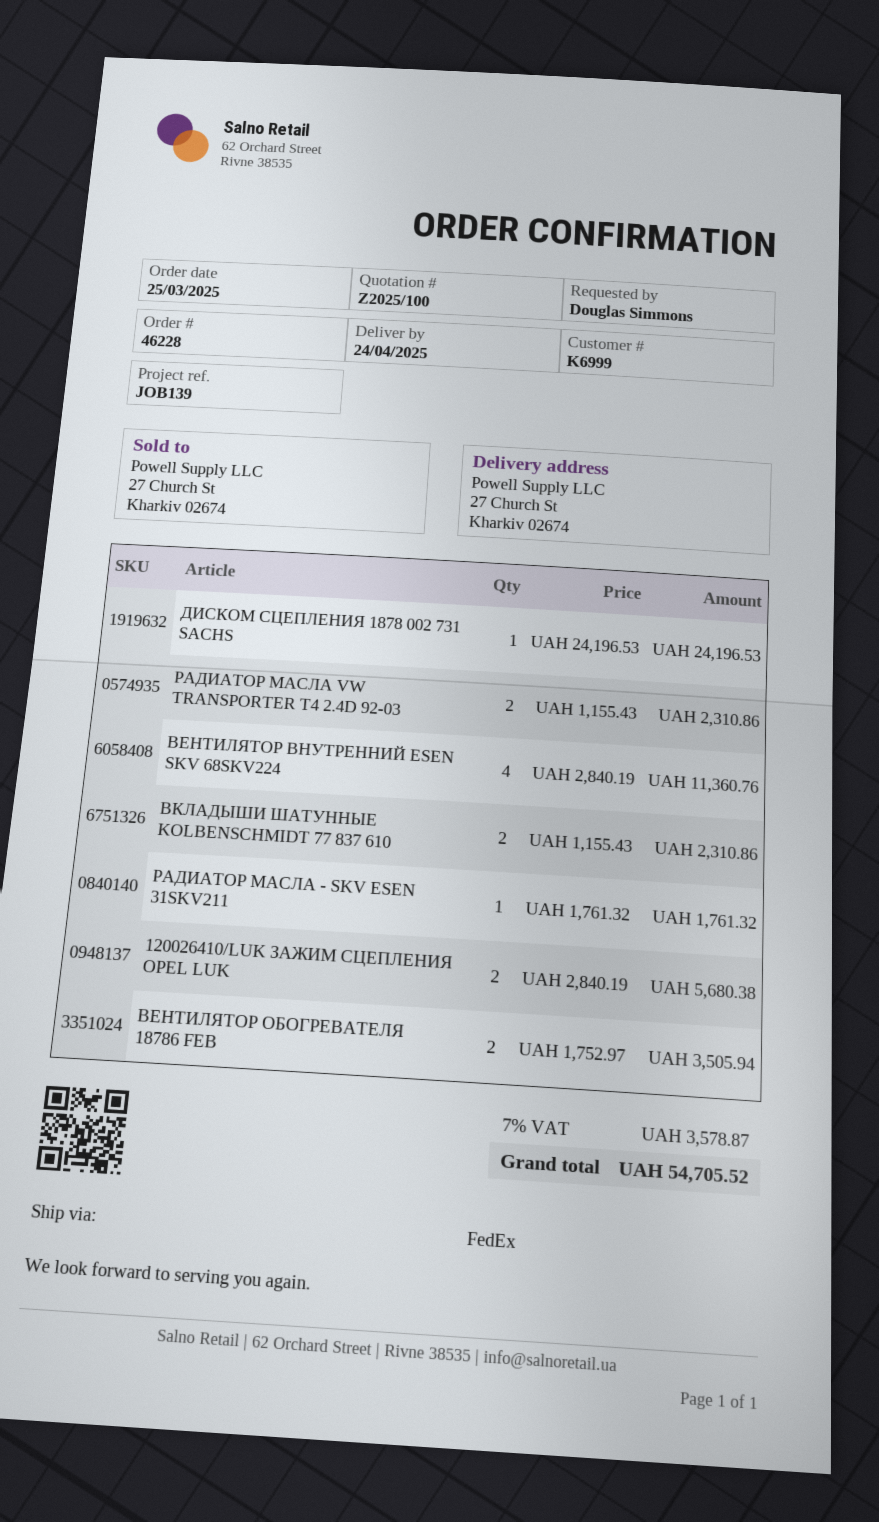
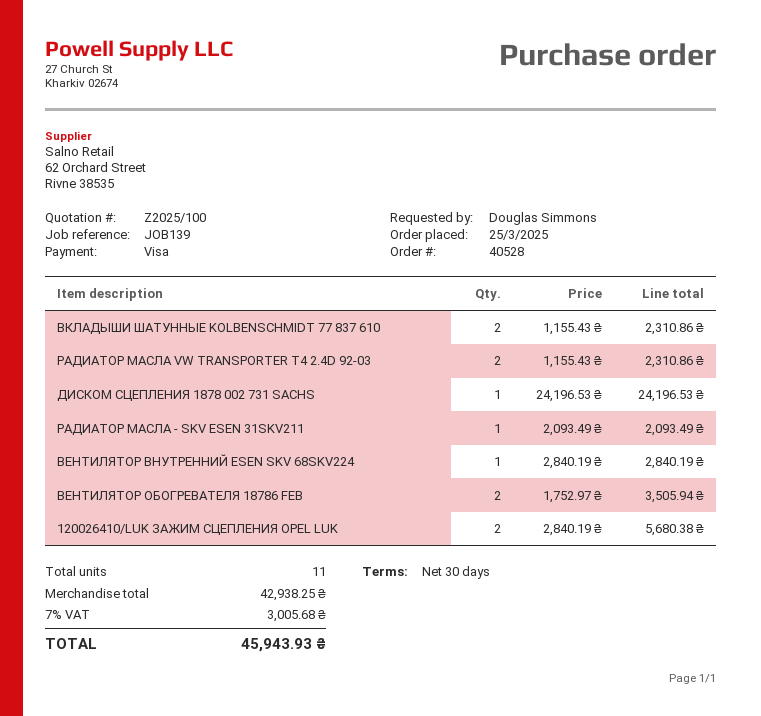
order number: 46228 -> 40528
ВЕНТИЛЯТОР ВНУТРЕННИЙ ESEN SKV 68SKV224: 4 x 2840.19 = 11360.76 -> 1 x 2840.19 = 2840.19
РАДИАТОР МАСЛА - SKV ESEN 31SKV211: 1 x 1761.32 = 1761.32 -> 1 x 2093.49 = 2093.49
tax: 7% = 3578.87 -> 7% = 3005.68
total: 54705.52 -> 45943.93

